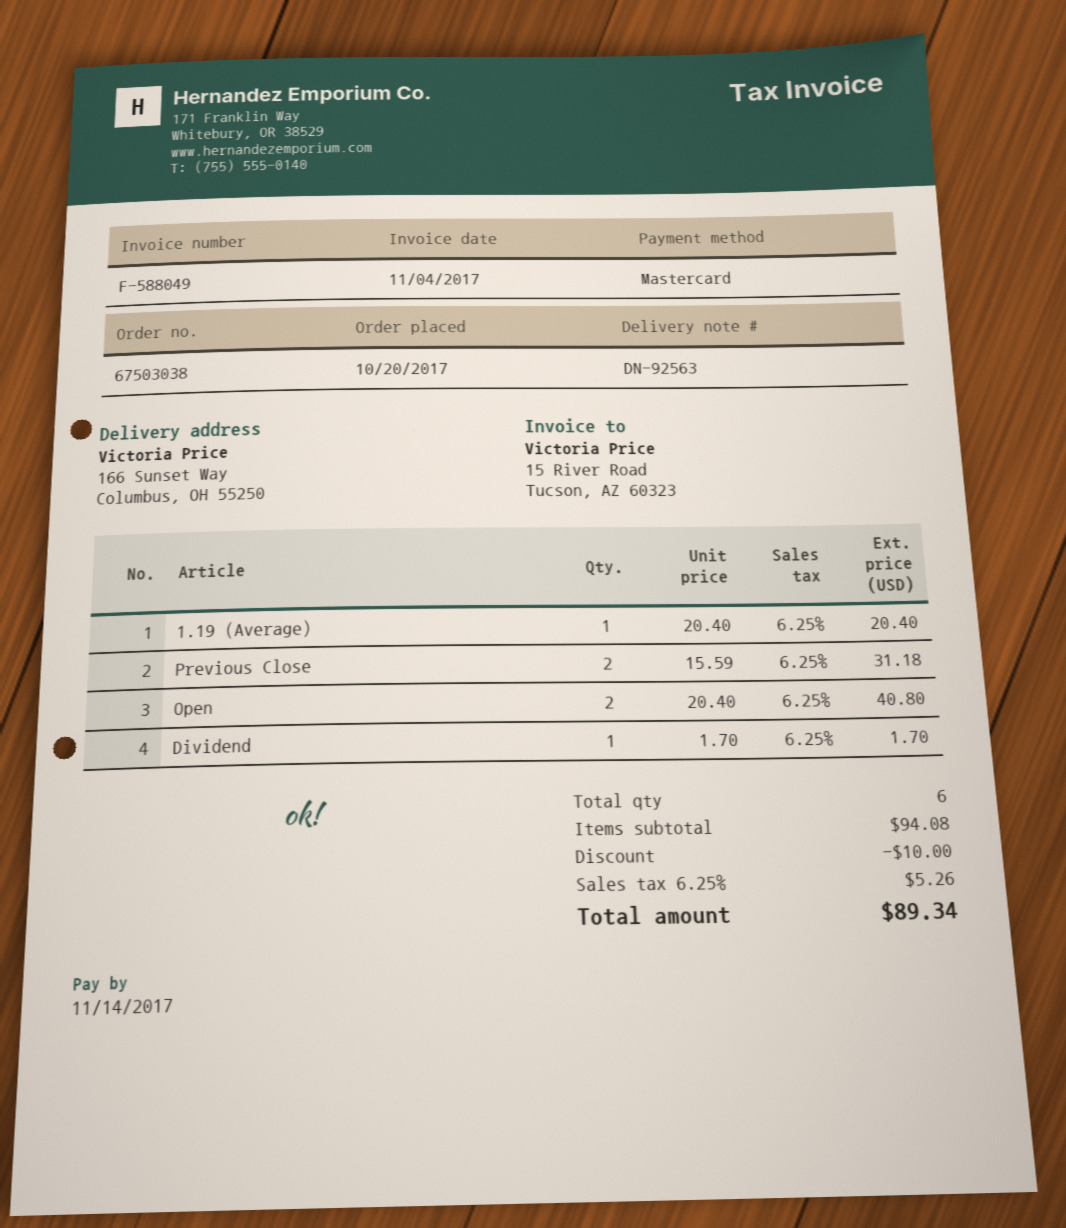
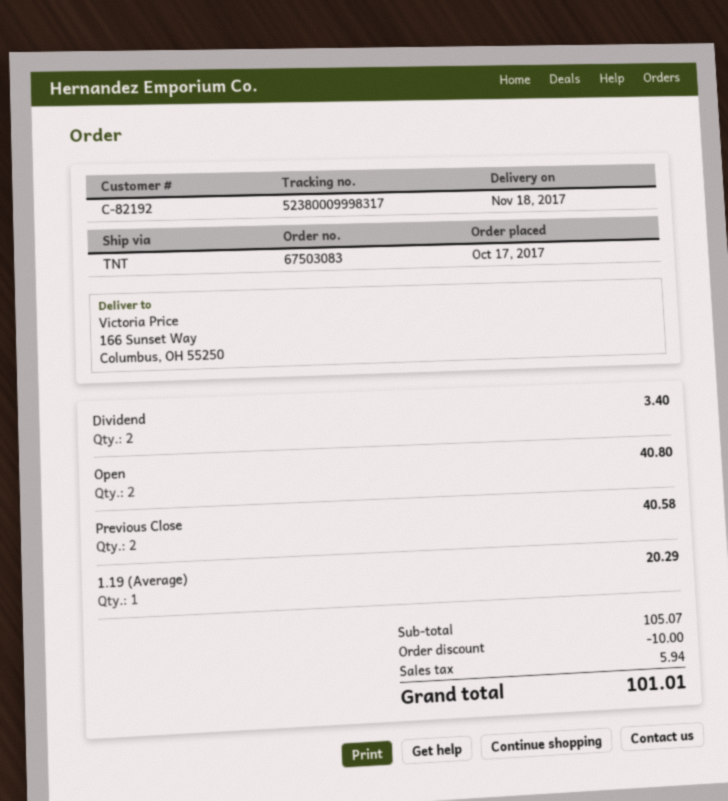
order number: 67503038 -> 67503083
order date: 2017-10-20 -> 2017-10-17
1.19 (Average): 1 for 20.40 -> 1 for 20.29
Previous Close: 2 for 31.18 -> 2 for 40.58
Dividend: 1 for 1.70 -> 2 for 3.40
subtotal: 94.08 -> 105.07
tax: 5.26 -> 5.94
total: 89.34 -> 101.01

